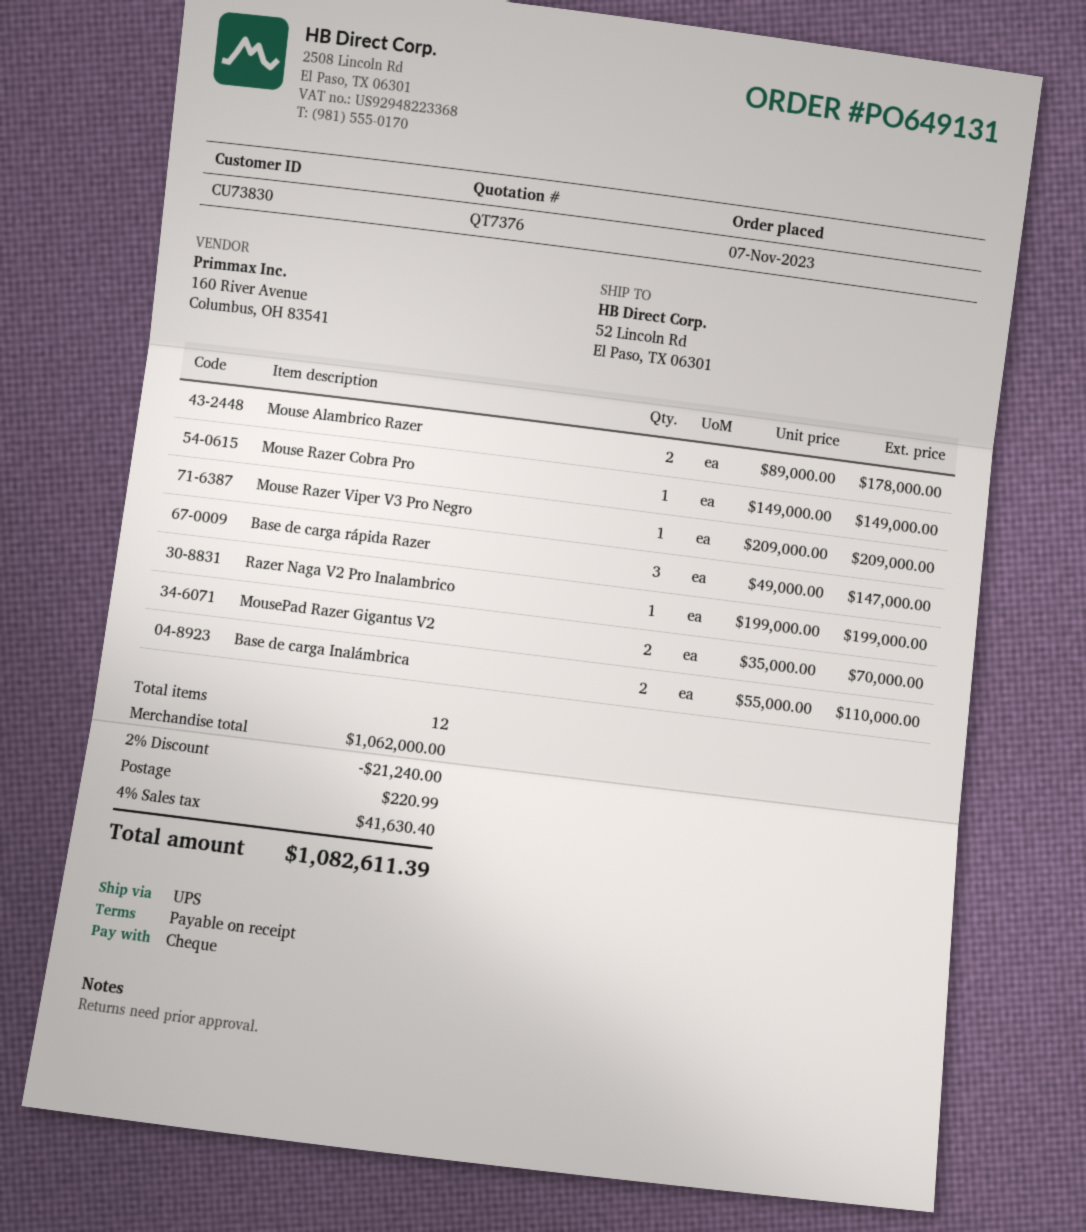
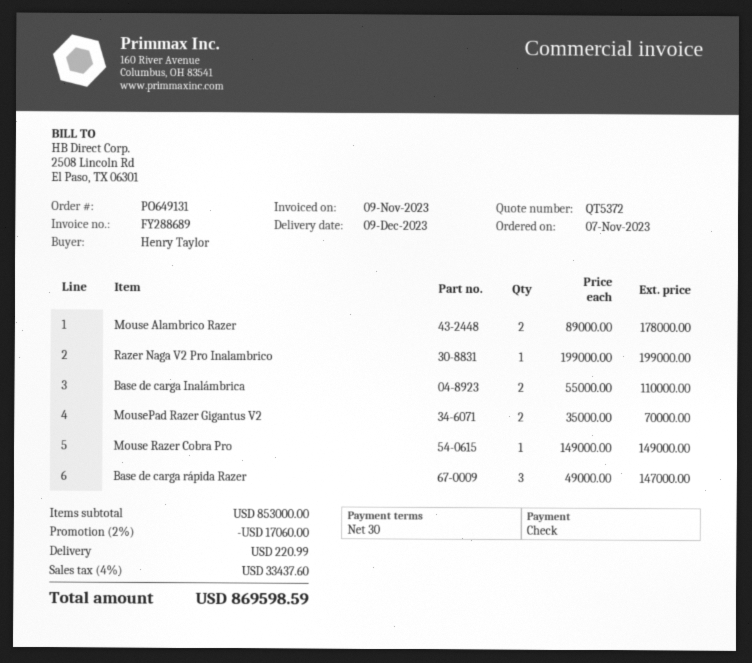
quote number: QT7376 -> QT5372
payment terms: on receipt -> 30 days
Mouse Razer Viper V3 Pro Negro: 1 x 209000.00 = 209000.00 -> none
subtotal: 1062000.00 -> 853000.00
discount: 2% = 21240.00 -> 2% = 17060.00
tax: 4% = 41630.40 -> 4% = 33437.60
total: 1082611.39 -> 869598.59

